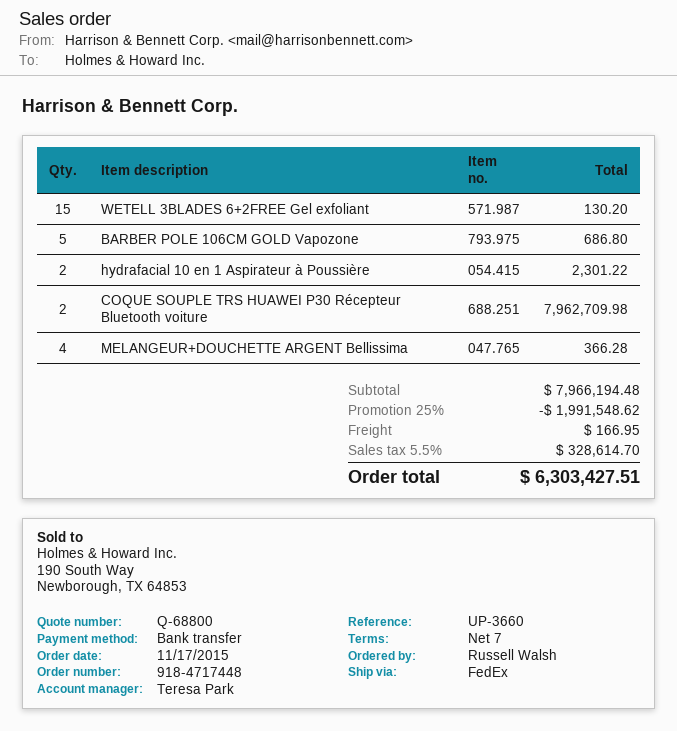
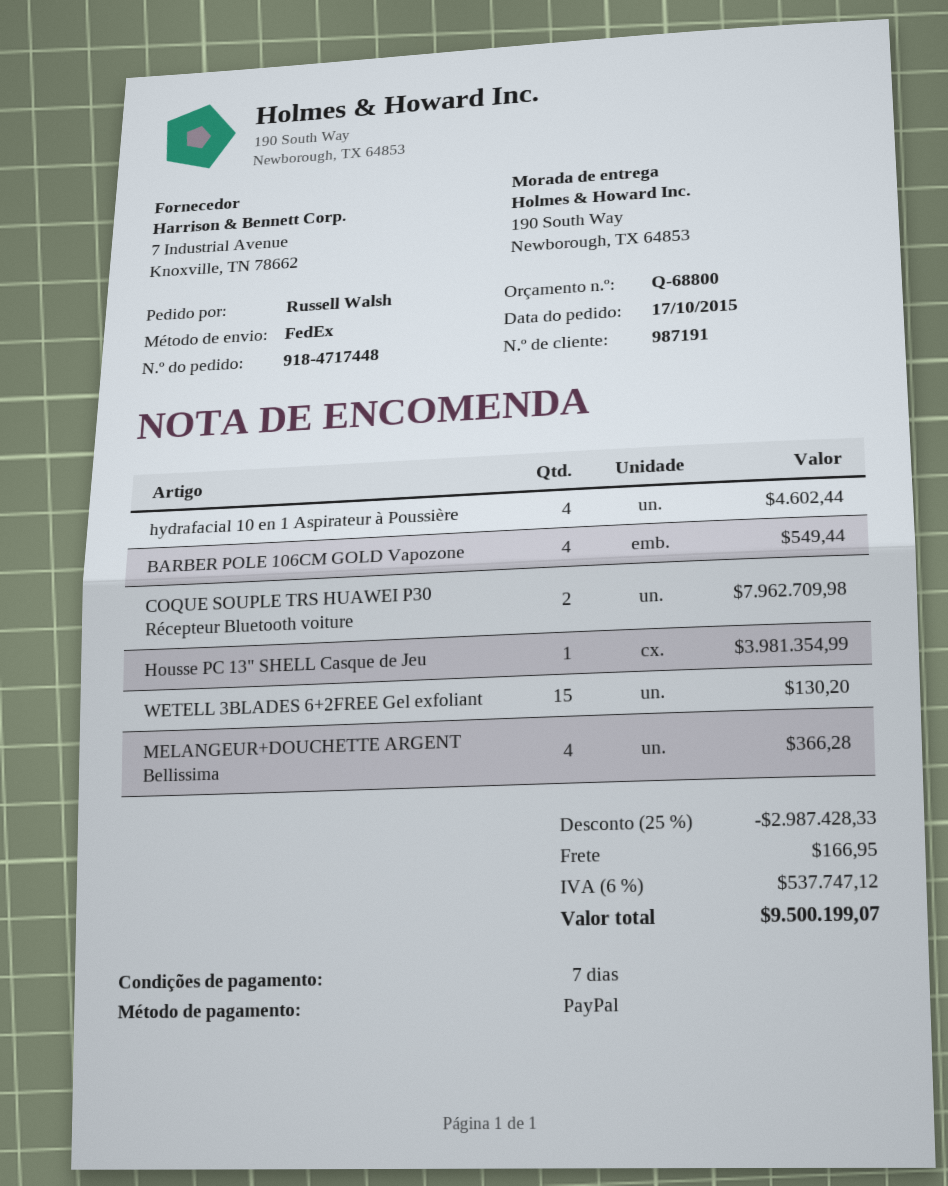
order date: 2015-11-17 -> 2015-10-17
payment method: bank transfer -> PayPal
BARBER POLE 106CM GOLD Vapozone: 5 for 686.80 -> 4 for 549.44
hydrafacial 10 en 1 Aspirateur à Poussière: 2 for 2301.22 -> 4 for 4602.44
Housse PC 13" SHELL Casque de Jeu: none -> 1 for 3981354.99
discount: 25% = 1991548.62 -> 25% = 2987428.33
tax: 5.5% = 328614.70 -> 6% = 537747.12
total: 6303427.51 -> 9500199.07

